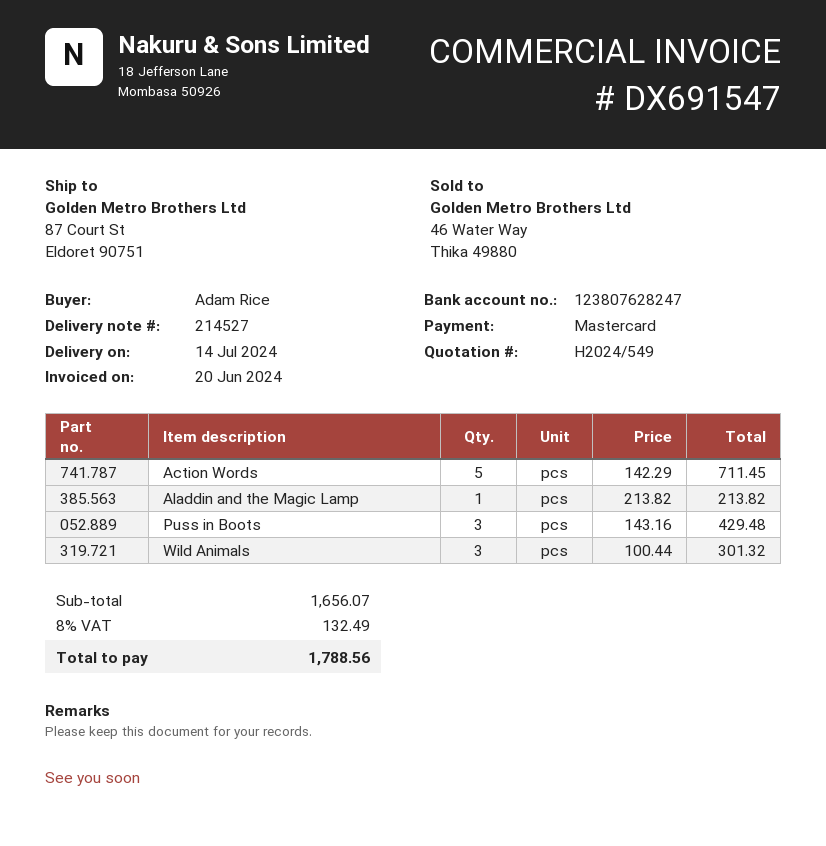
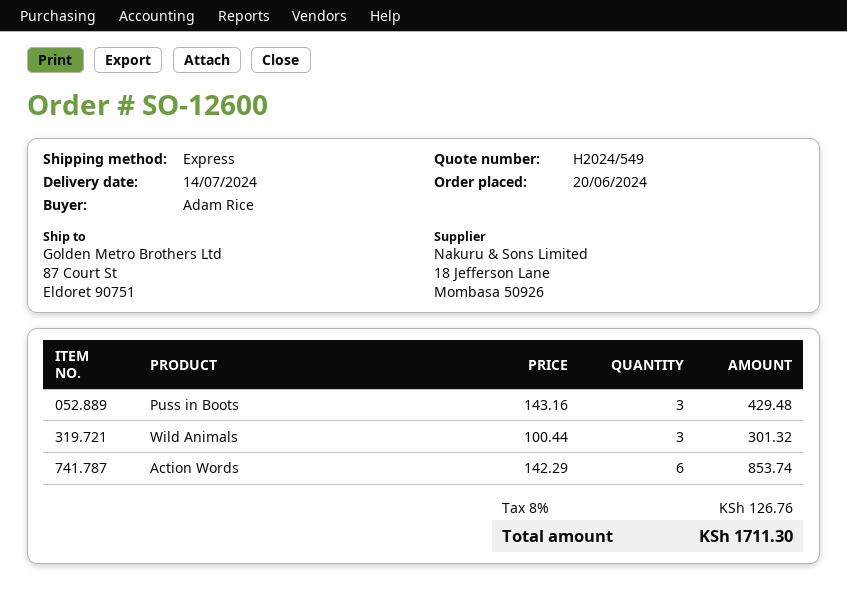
Action Words: 5 x 142.29 = 711.45 -> 6 x 142.29 = 853.74
Aladdin and the Magic Lamp: 1 x 213.82 = 213.82 -> none
tax: 8% = 132.49 -> 8% = 126.76
total: 1788.56 -> 1711.30

